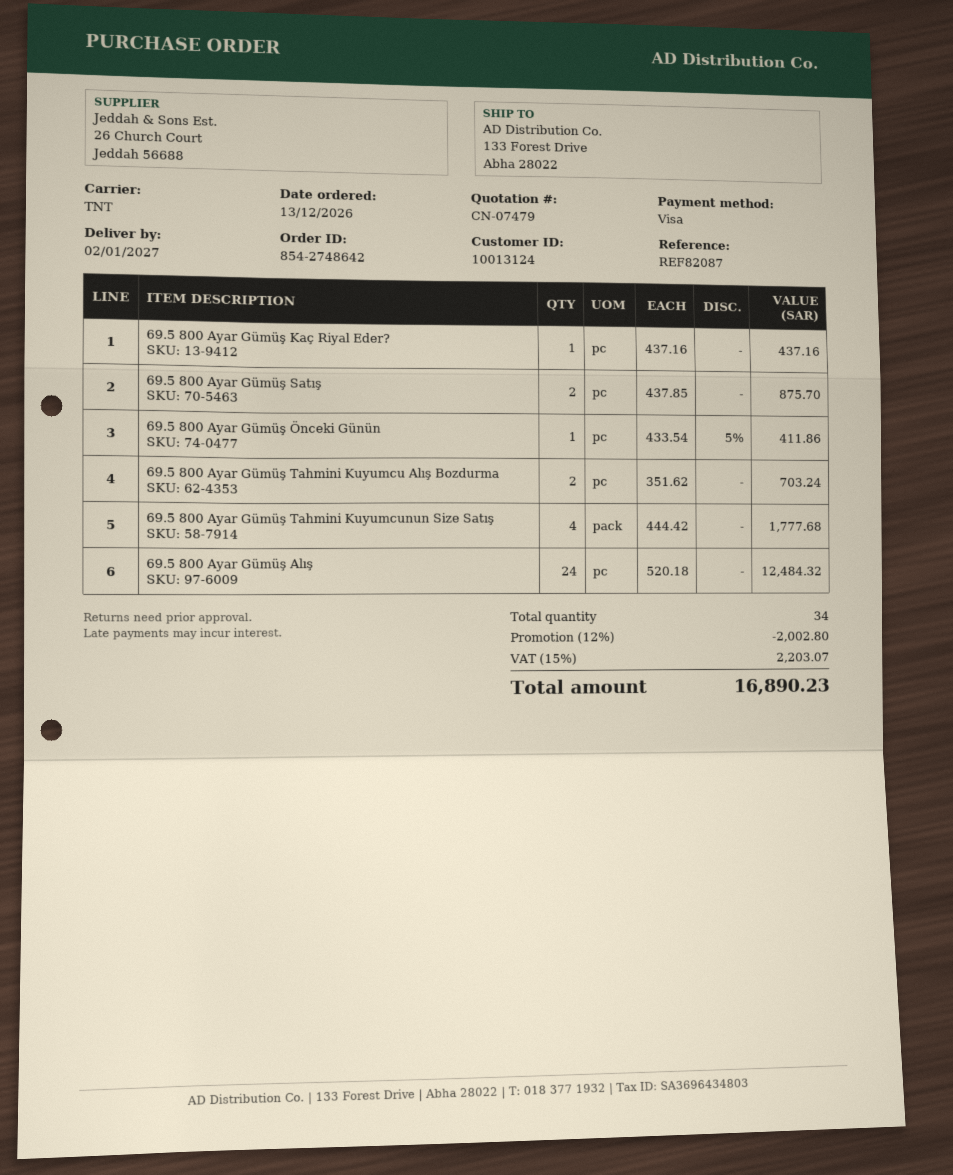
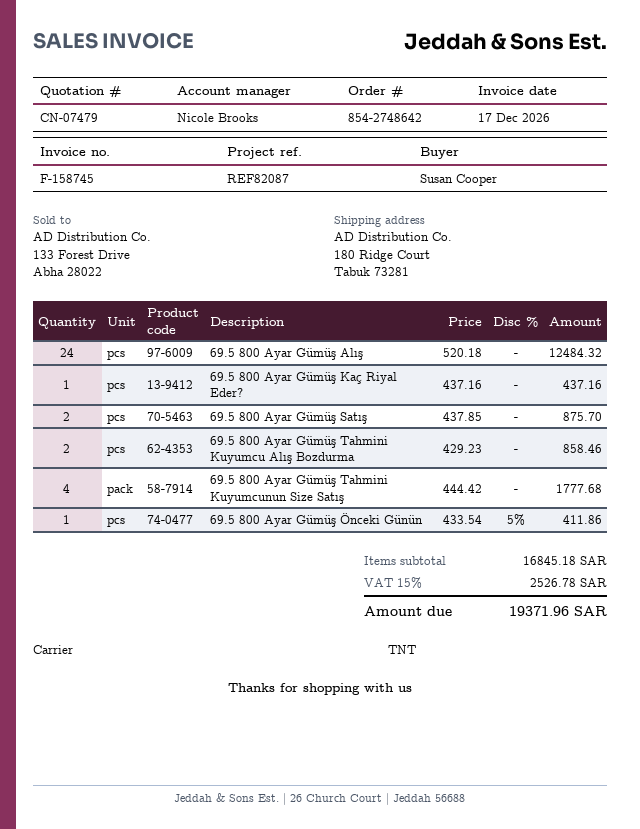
ship to: 133 Forest Drive, Abha 28022 -> 180 Ridge Court, Tabuk 73281
69.5 800 Ayar Gümüş Tahmini Kuyumcu Alış Bozdurma: 2 x 351.62 = 703.24 -> 2 x 429.23 = 858.46
discount: 12% = 2002.80 -> none
tax: 15% = 2203.07 -> 15% = 2526.78
total: 16890.23 -> 19371.96

